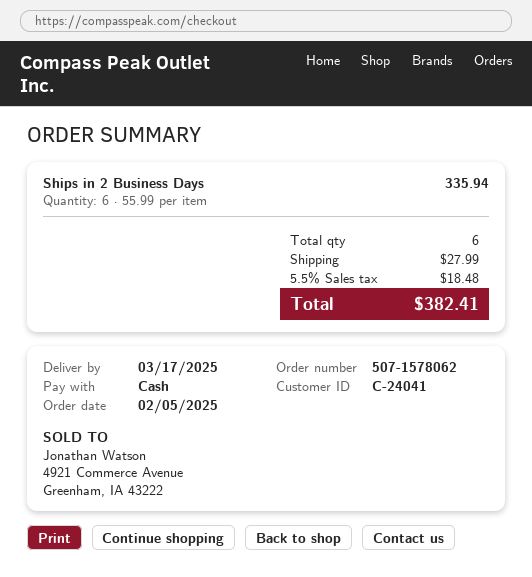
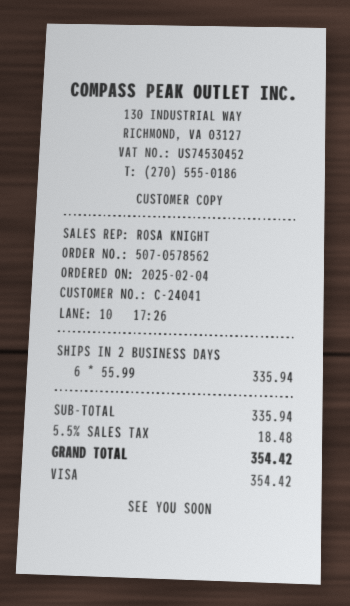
order number: 507-1578062 -> 507-0578562
order date: 2025-02-05 -> 2025-02-04
payment method: cash -> Visa
shipping: 27.99 -> none
total: 382.41 -> 354.42

